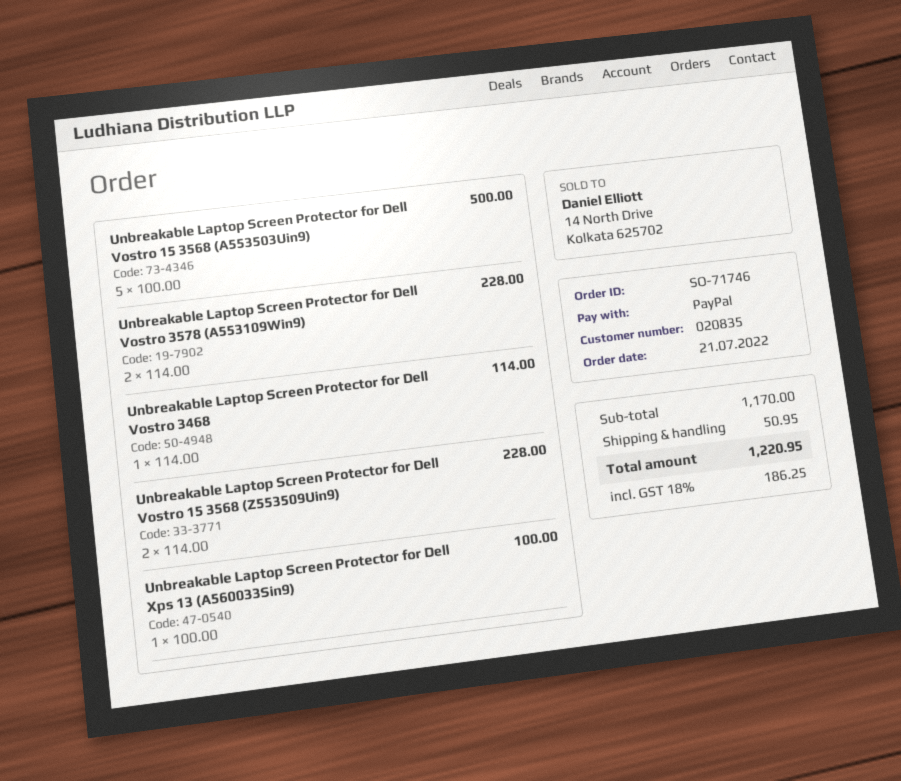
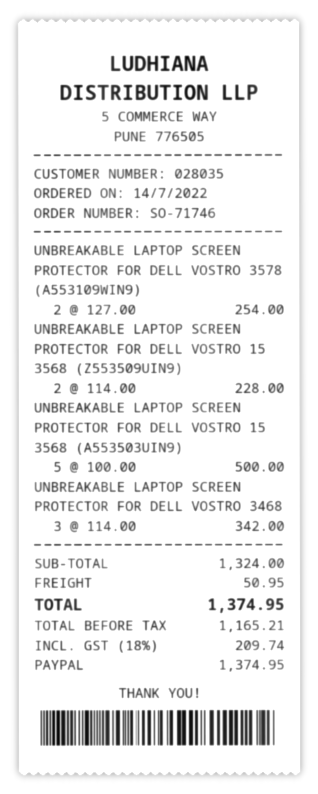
order date: 2022-07-21 -> 2022-07-14
customer number: 020835 -> 028035
Unbreakable Laptop Screen Protector for Dell Vostro 3578 (A553109Win9): 2 x 114.00 = 228.00 -> 2 x 127.00 = 254.00
Unbreakable Laptop Screen Protector for Dell Vostro 3468: 1 x 114.00 = 114.00 -> 3 x 114.00 = 342.00
Unbreakable Laptop Screen Protector for Dell Xps 13 (A560033Sin9): 1 x 100.00 = 100.00 -> none
subtotal: 1170.00 -> 1324.00
tax: 18% = 186.25 -> 18% = 209.74
total: 1220.95 -> 1374.95

